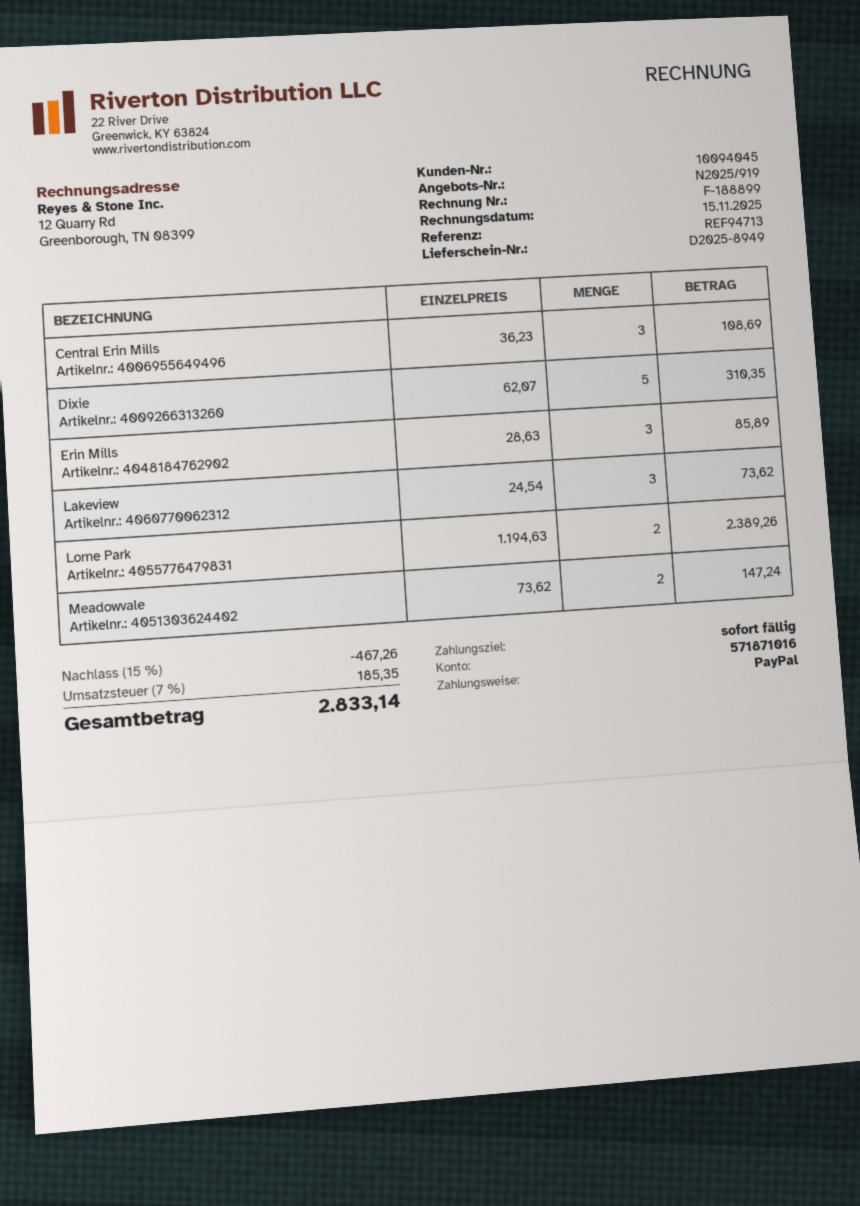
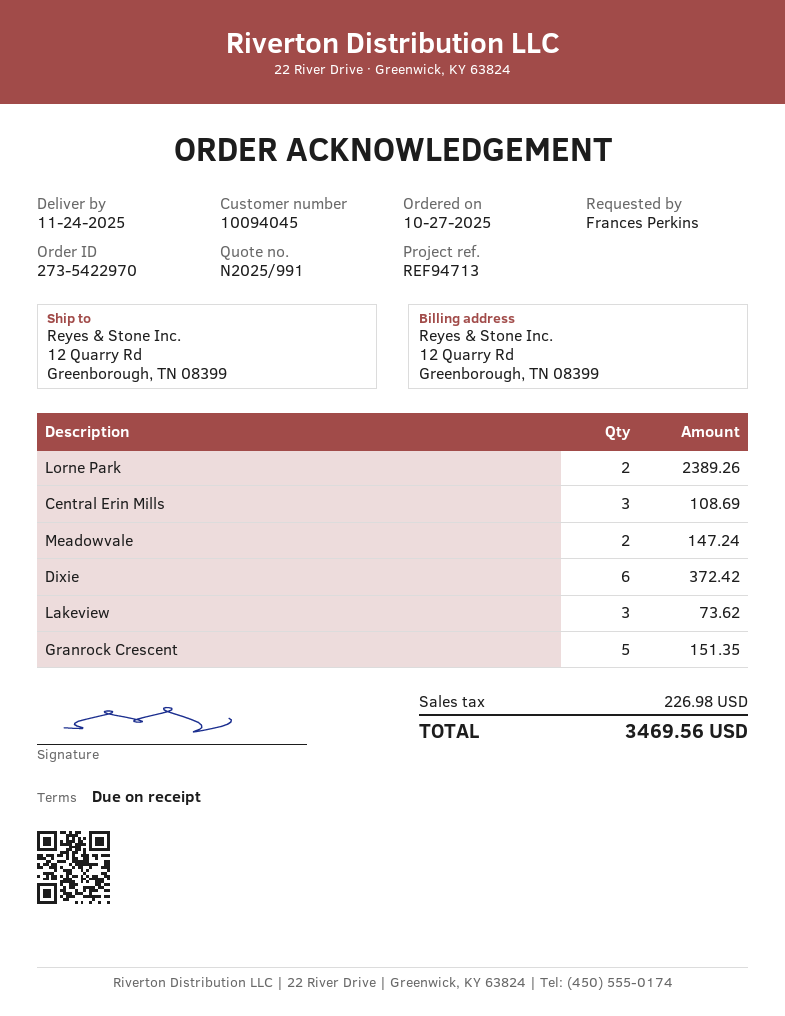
quote number: N2025/919 -> N2025/991
Dixie: 5 for 310.35 -> 6 for 372.42
Erin Mills: 3 for 85.89 -> none
Granrock Crescent: none -> 5 for 151.35
discount: 15% = 467.26 -> none
tax: 185.35 -> 226.98
total: 2833.14 -> 3469.56

